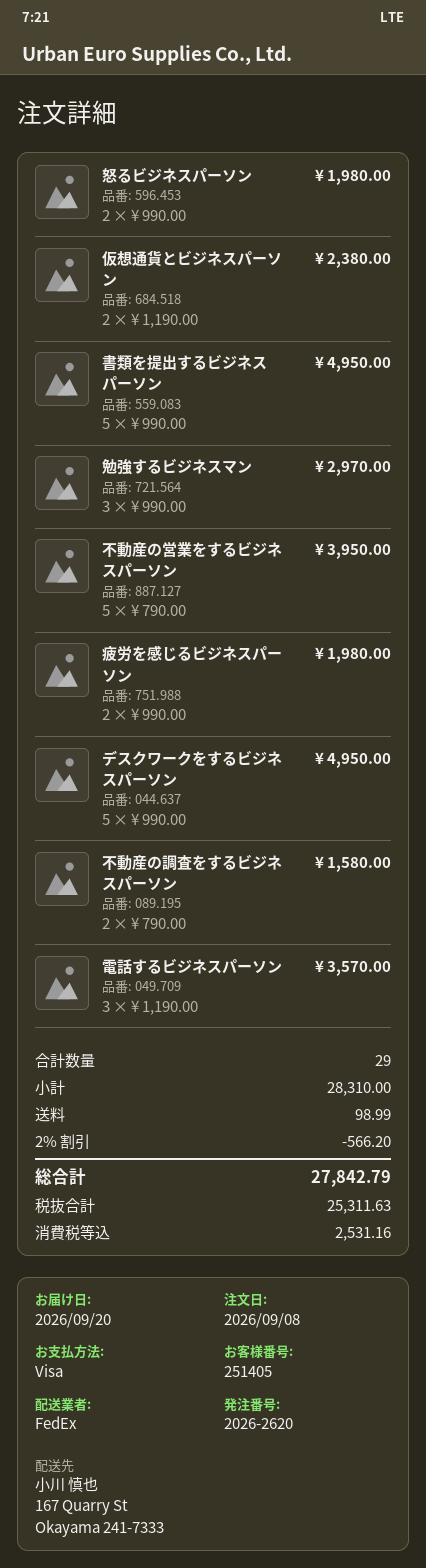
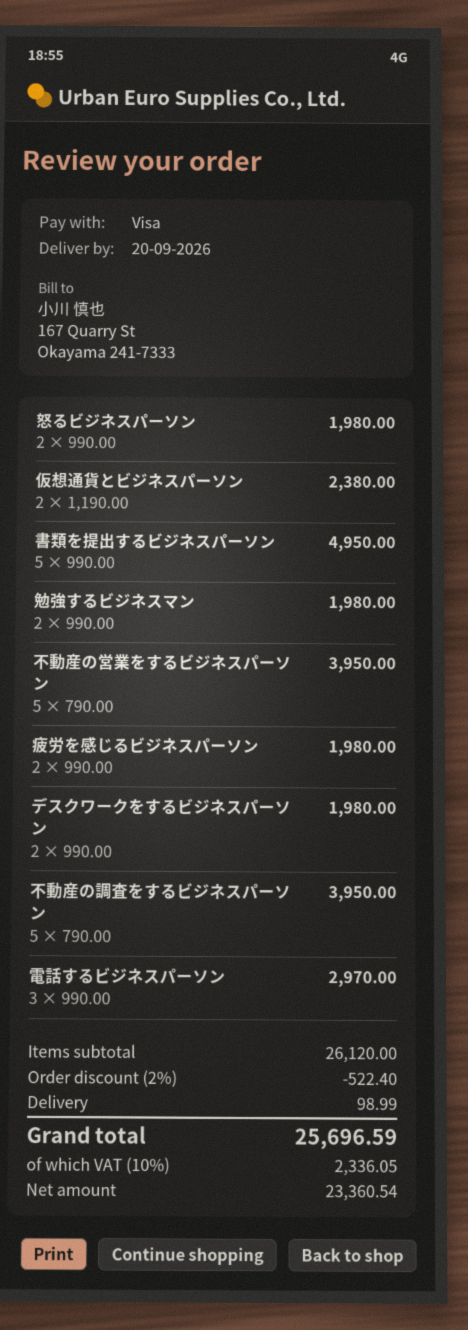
勉強するビジネスマン: 3 x 990.00 = 2970.00 -> 2 x 990.00 = 1980.00
デスクワークをするビジネスパーソン: 5 x 990.00 = 4950.00 -> 2 x 990.00 = 1980.00
不動産の調査をするビジネスパーソン: 2 x 790.00 = 1580.00 -> 5 x 790.00 = 3950.00
電話するビジネスパーソン: 3 x 1190.00 = 3570.00 -> 3 x 990.00 = 2970.00
subtotal: 28310.00 -> 26120.00
discount: 2% = 566.20 -> 2% = 522.40
net: 25311.63 -> 23360.54
tax: 2531.16 -> 2336.05
total: 27842.79 -> 25696.59

